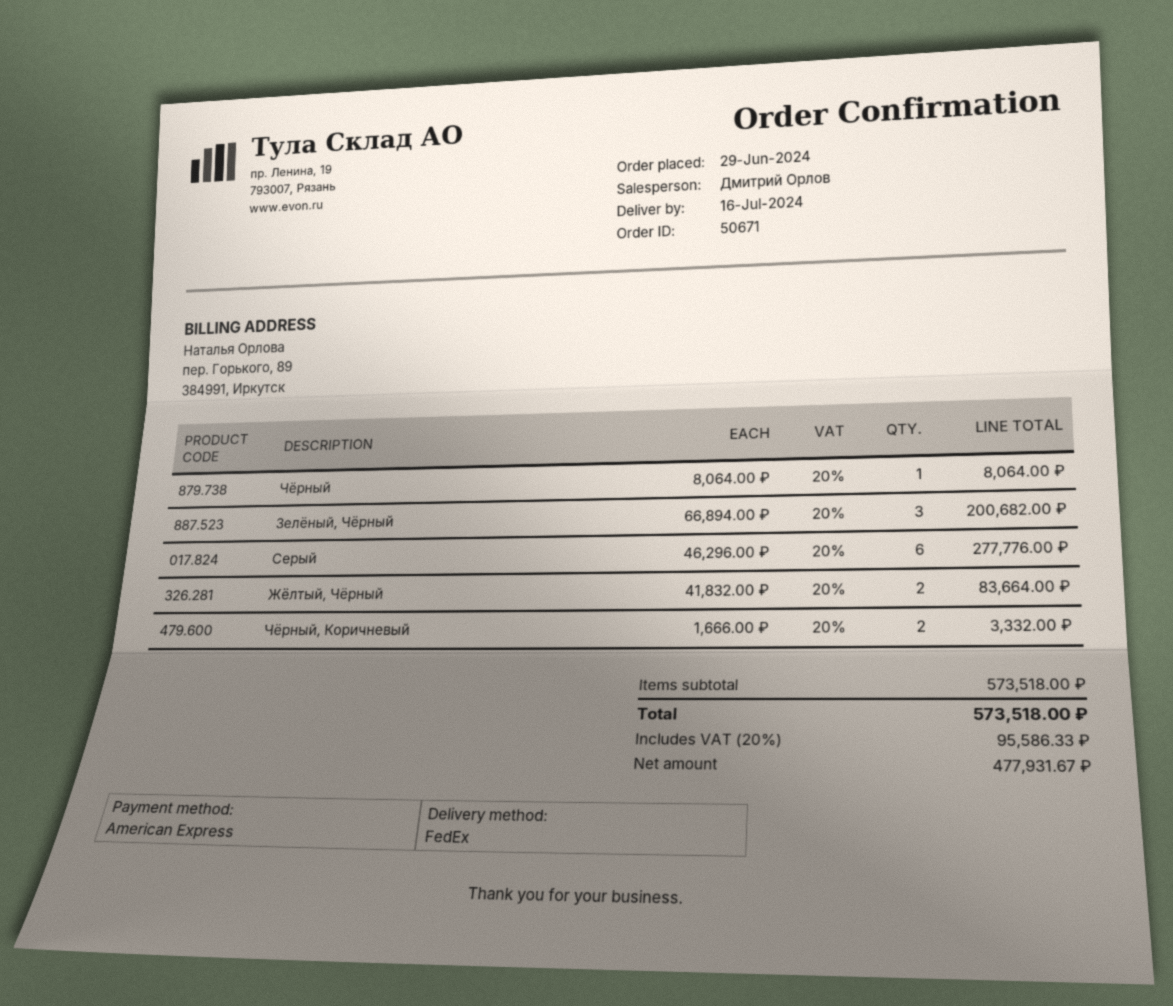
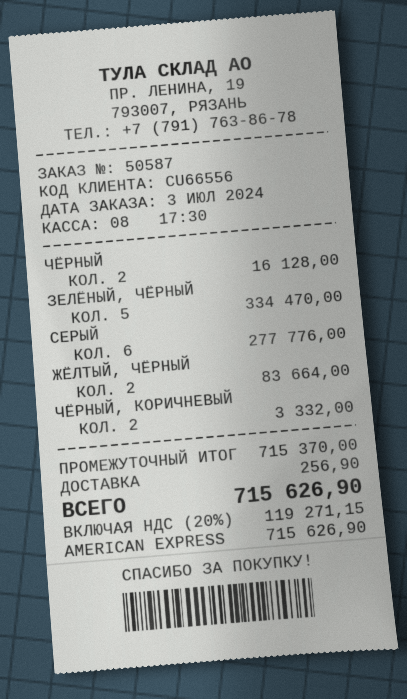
order number: 50671 -> 50587
order date: 2024-06-29 -> 2024-07-03
Чёрный: 1 for 8064.00 -> 2 for 16128.00
Зелёный, Чёрный: 3 for 200682.00 -> 5 for 334470.00
subtotal: 573518.00 -> 715370.00
shipping: none -> 256.90
tax: 20% = 95586.33 -> 20% = 119271.15
total: 573518.00 -> 715626.90

